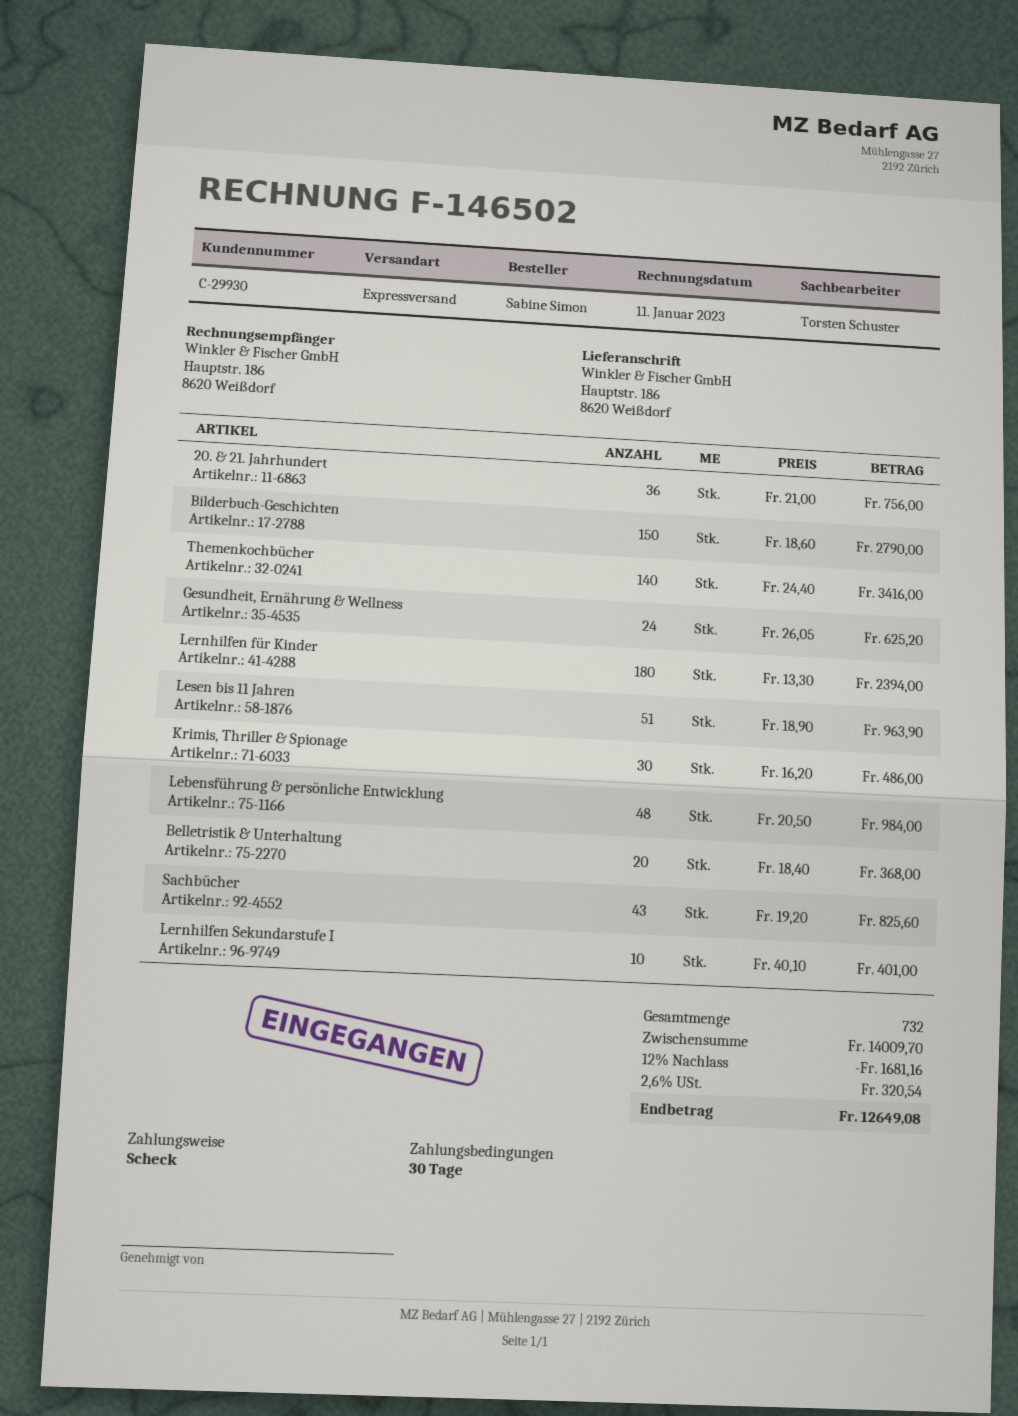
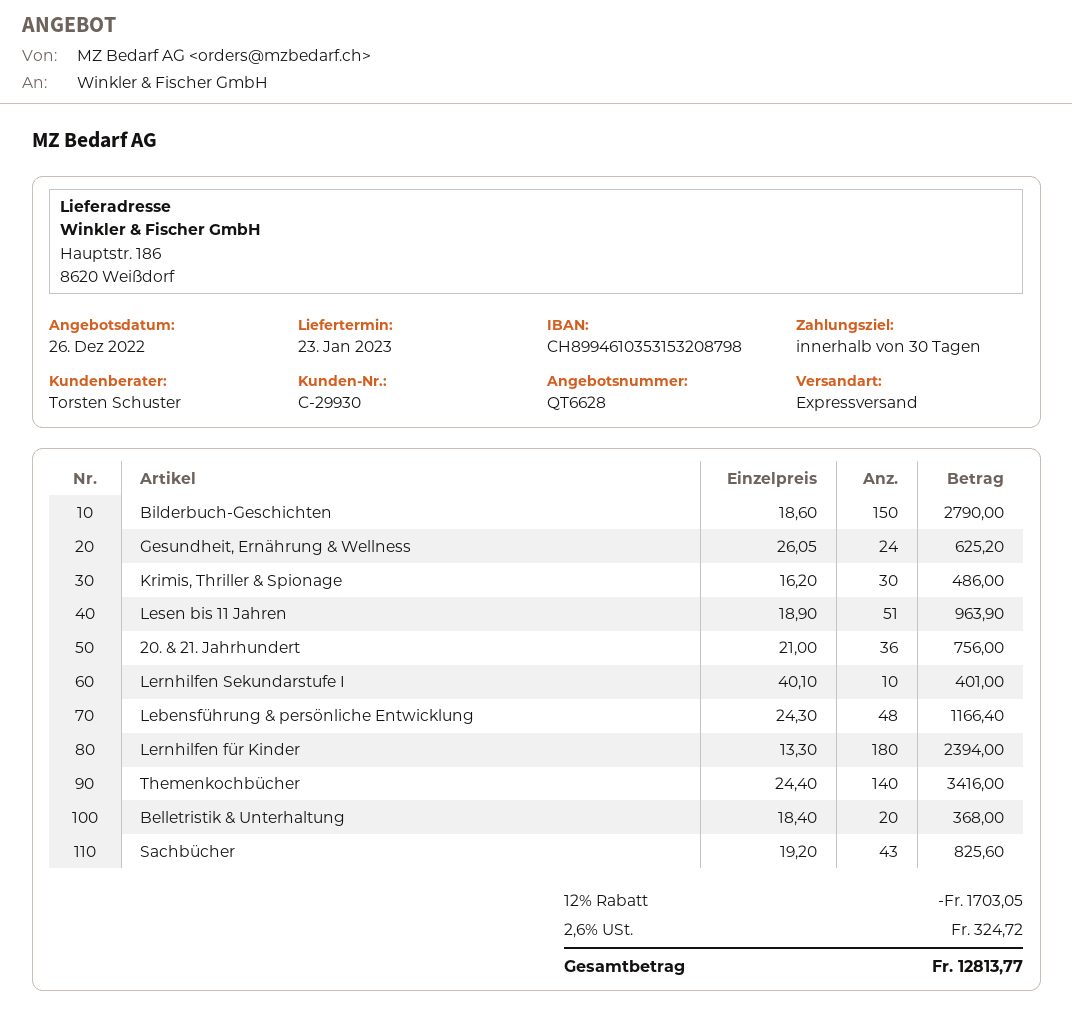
Lebensführung & persönliche Entwicklung: 48 x 20.50 = 984.00 -> 48 x 24.30 = 1166.40
discount: 12% = 1681.16 -> 12% = 1703.05
tax: 2.6% = 320.54 -> 2.6% = 324.72
total: 12649.08 -> 12813.77

